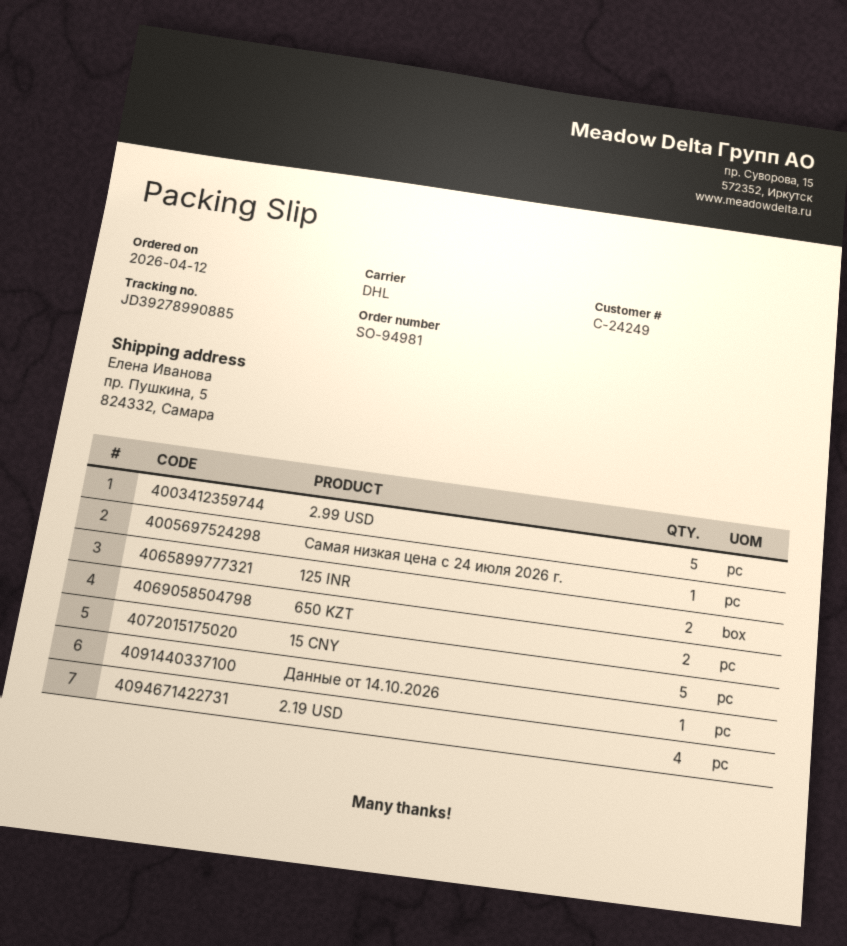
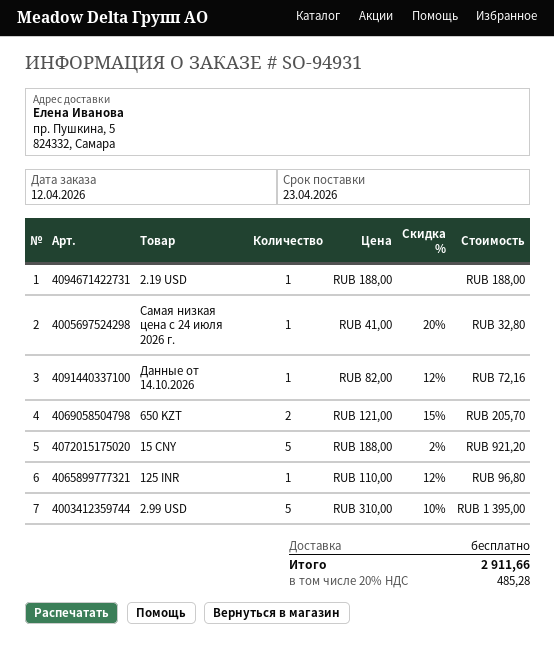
order number: SO-94981 -> SO-94931
125 INR: 2 -> 1
2.19 USD: 4 -> 1

